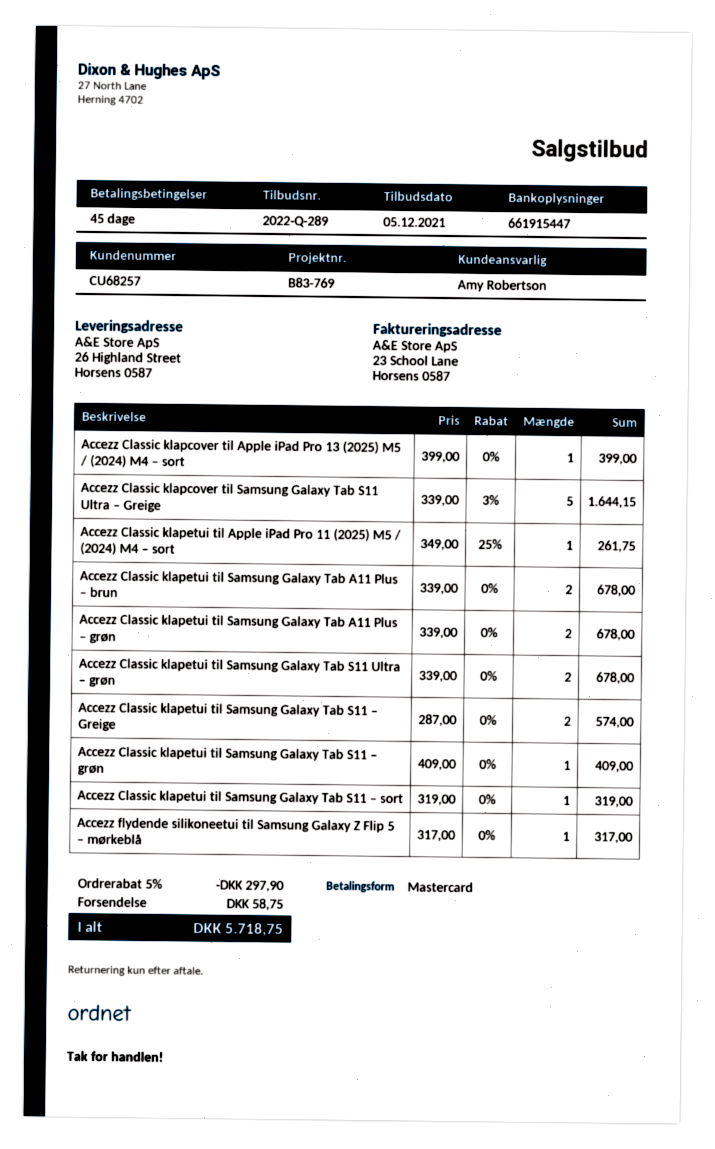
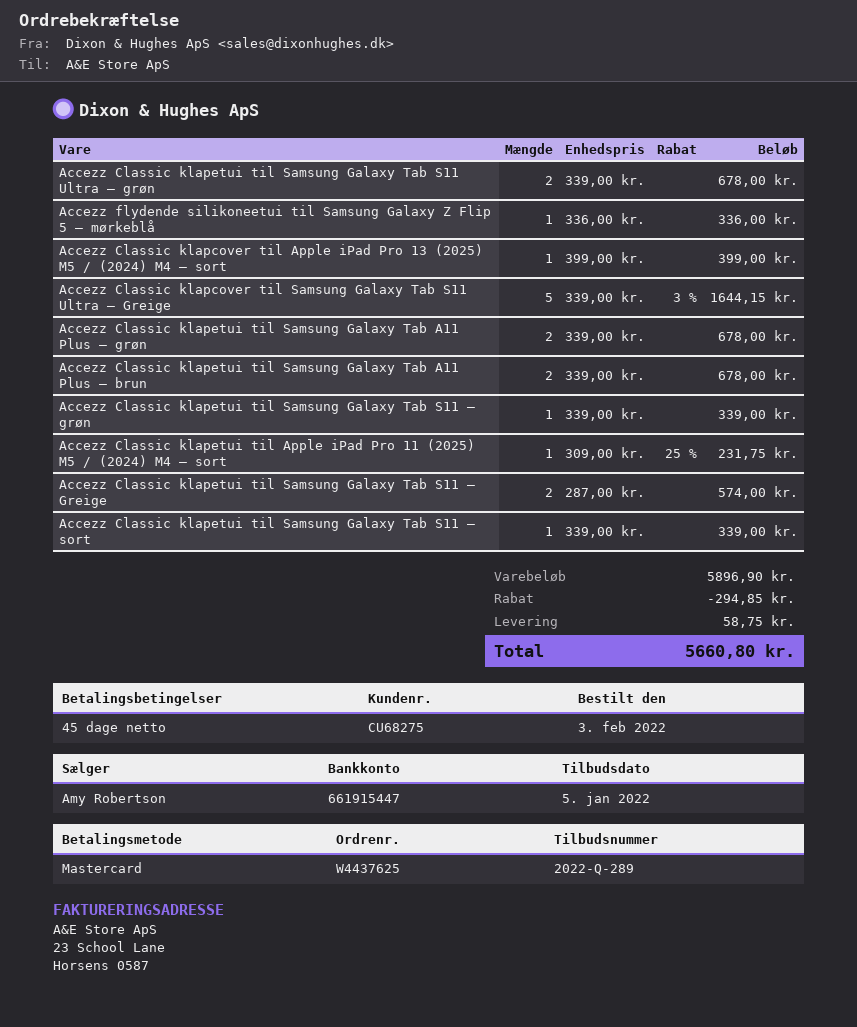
quote date: 2021-12-05 -> 2022-01-05
customer number: CU68257 -> CU68275
Accezz Classic klapetui til Apple iPad Pro 11 (2025) M5 / (2024) M4 – sort: 1 x 349.00 - 25% = 261.75 -> 1 x 309.00 - 25% = 231.75
Accezz Classic klapetui til Samsung Galaxy Tab S11 – grøn: 1 x 409.00 = 409.00 -> 1 x 339.00 = 339.00
Accezz Classic klapetui til Samsung Galaxy Tab S11 – sort: 1 x 319.00 = 319.00 -> 1 x 339.00 = 339.00
Accezz flydende silikoneetui til Samsung Galaxy Z Flip 5 – mørkeblå: 1 x 317.00 = 317.00 -> 1 x 336.00 = 336.00
discount: 297.90 -> 294.85
total: 5718.75 -> 5660.80

